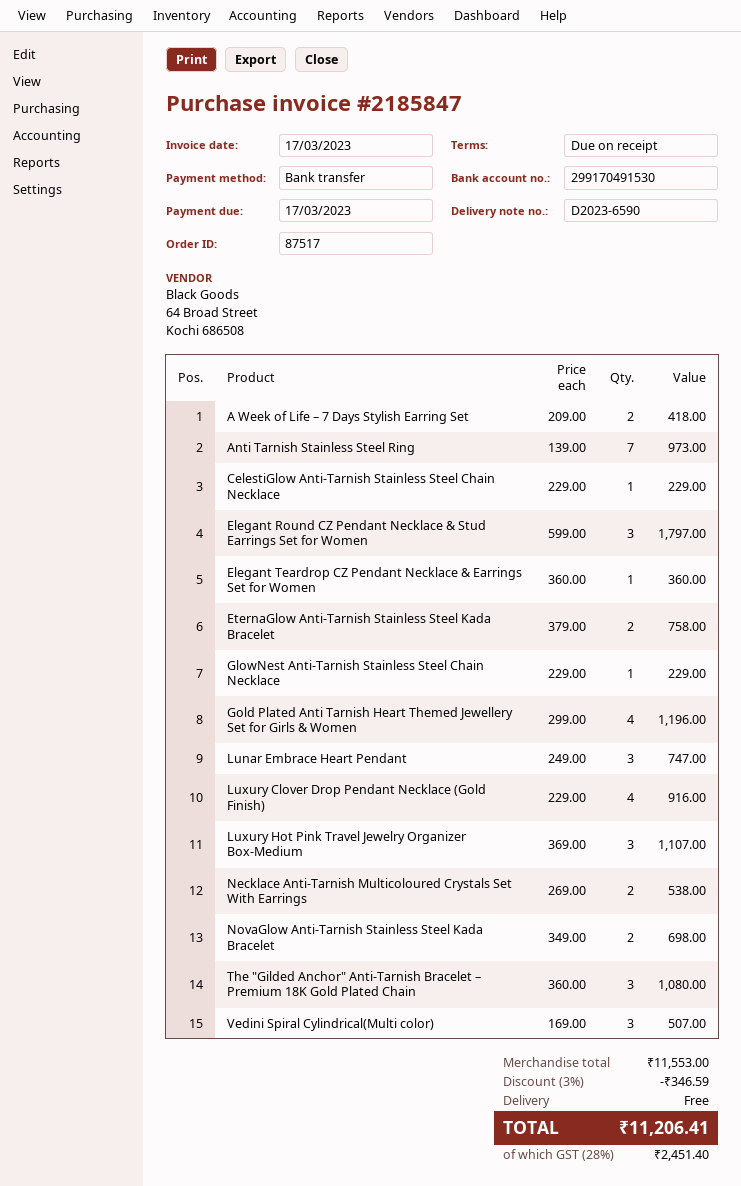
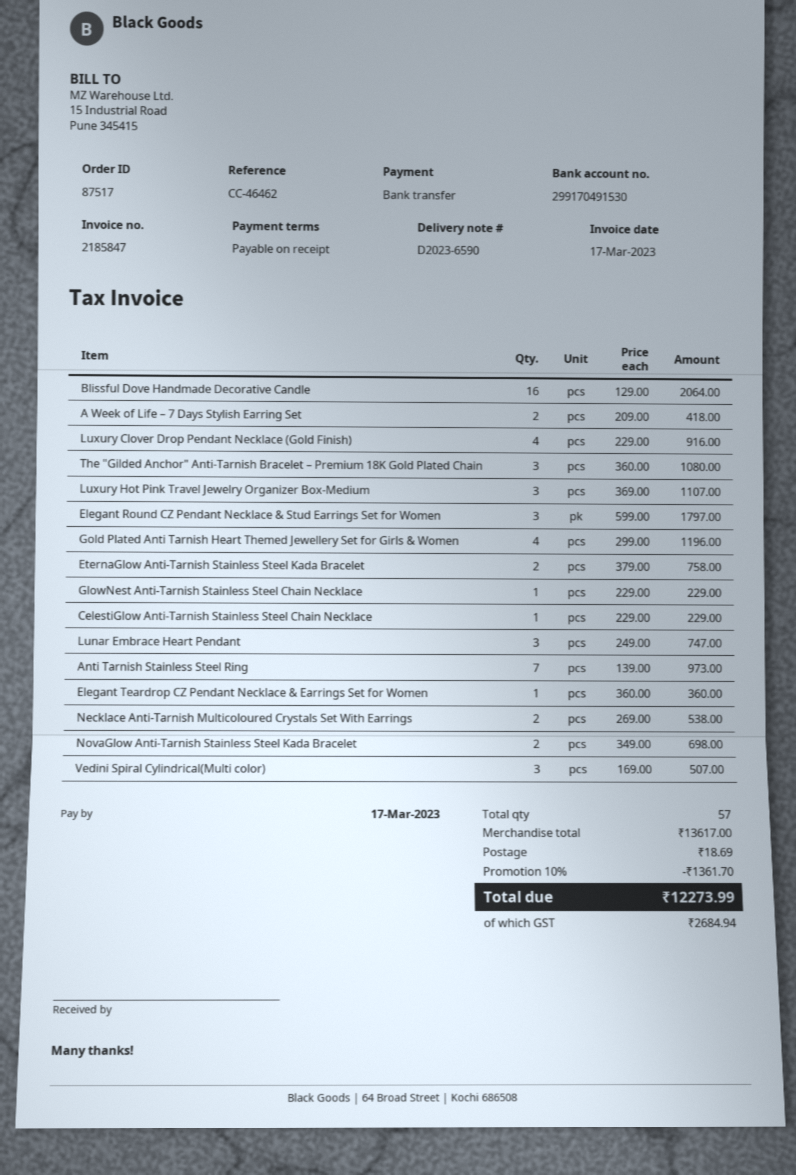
Blissful Dove Handmade Decorative Candle: none -> 16 x 129.00 = 2064.00
subtotal: 11553.00 -> 13617.00
discount: 3% = 346.59 -> 10% = 1361.70
shipping: 0.00 -> 18.69
tax: 2451.40 -> 2684.94
total: 11206.41 -> 12273.99

